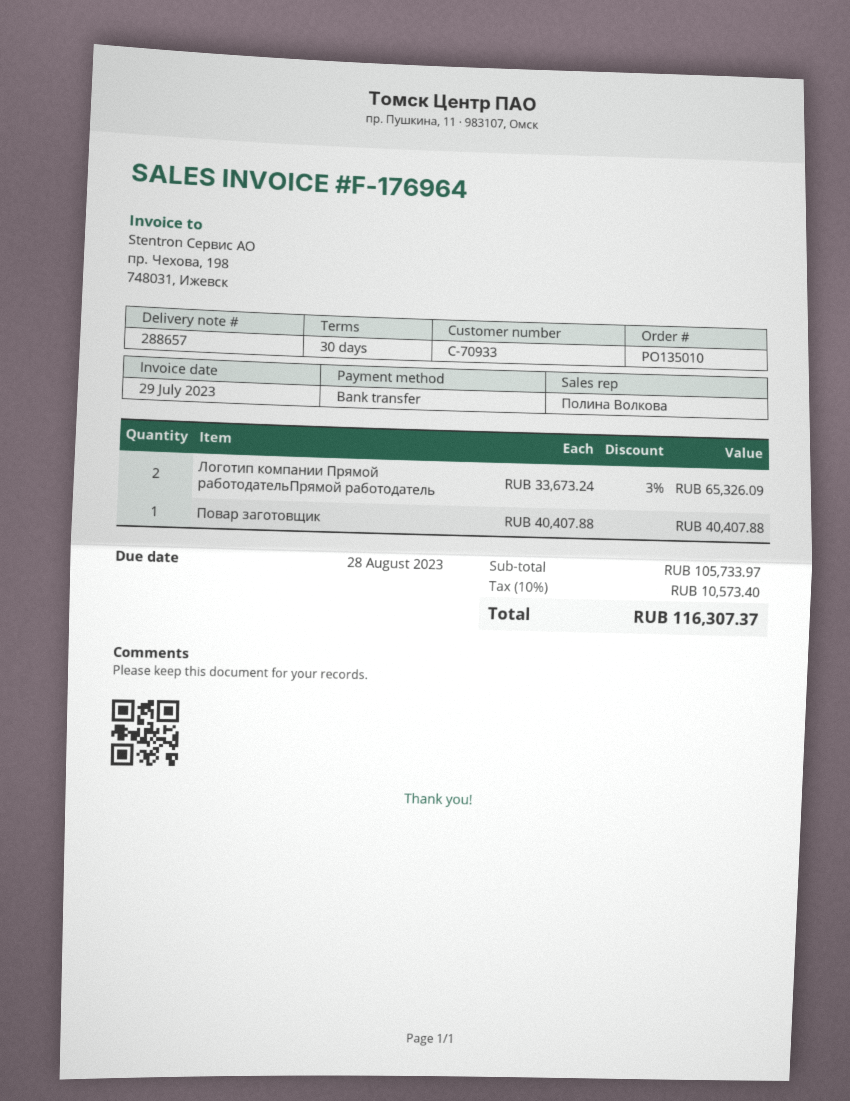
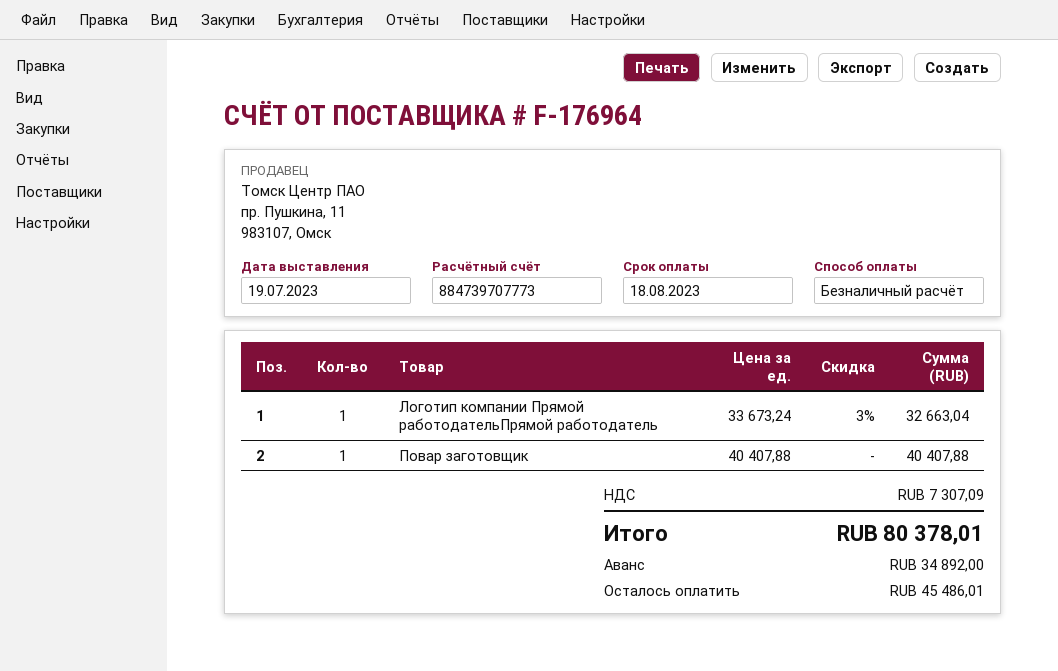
invoice date: 2023-07-29 -> 2023-07-19
due date: 2023-08-28 -> 2023-08-18
Логотип компании Прямой работодательПрямой работодатель: 2 x 33673.24 - 3% = 65326.09 -> 1 x 33673.24 - 3% = 32663.04
tax: 10573.40 -> 7307.09
total: 116307.37 -> 80378.01

